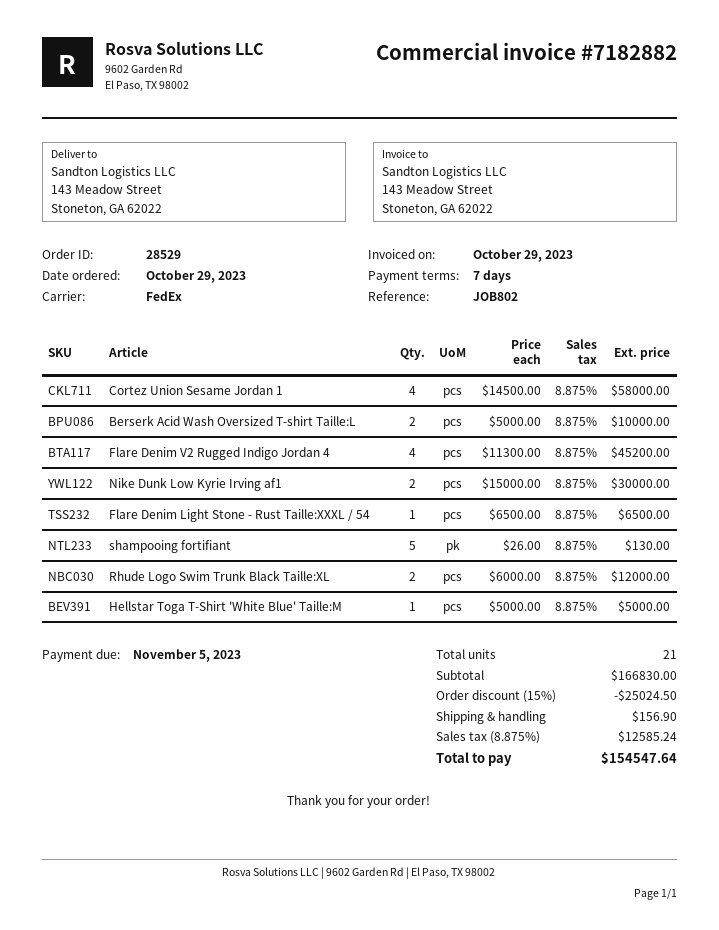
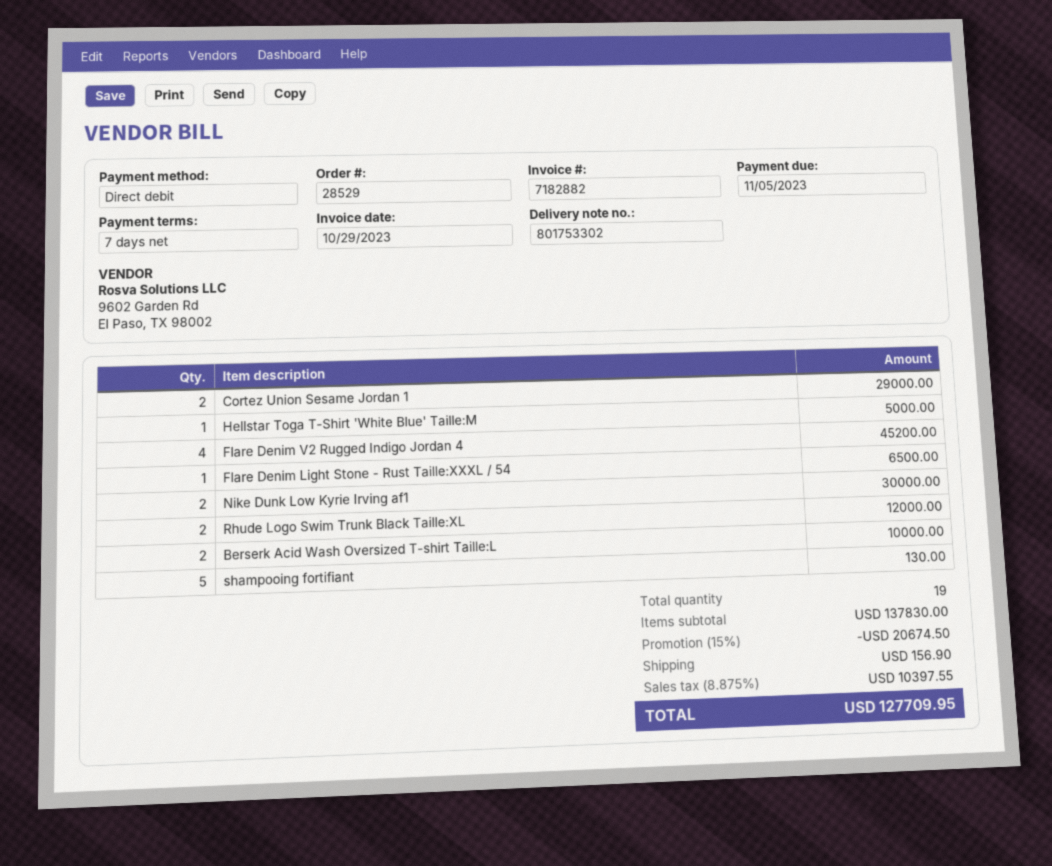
Cortez Union Sesame Jordan 1: 4 for 58000.00 -> 2 for 29000.00
total quantity: 21 -> 19
subtotal: 166830.00 -> 137830.00
discount: 15% = 25024.50 -> 15% = 20674.50
tax: 8.875% = 12585.24 -> 8.875% = 10397.55
total: 154547.64 -> 127709.95

